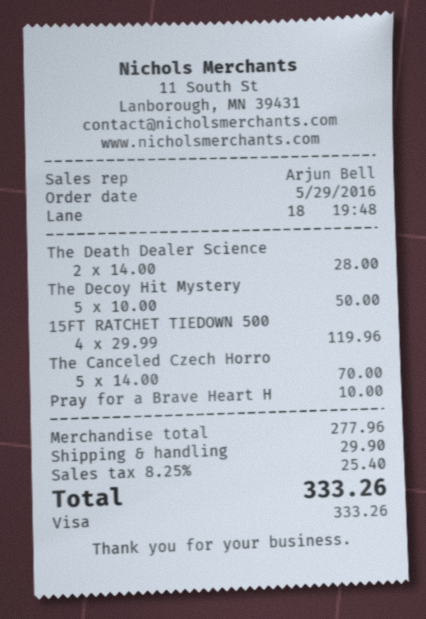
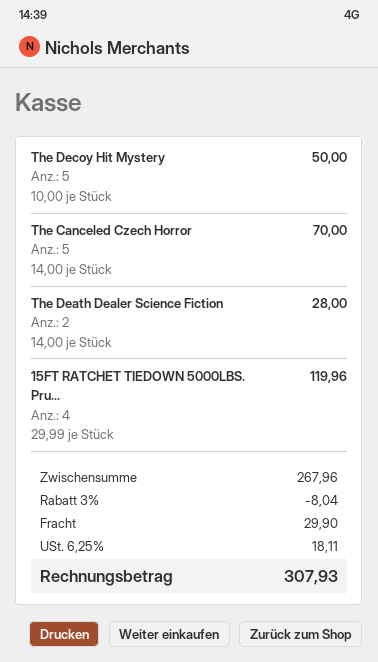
Pray for a Brave Heart H: 1 x 10.00 = 10.00 -> none
subtotal: 277.96 -> 267.96
discount: none -> 3% = 8.04
tax: 8.25% = 25.40 -> 6.25% = 18.11
total: 333.26 -> 307.93

